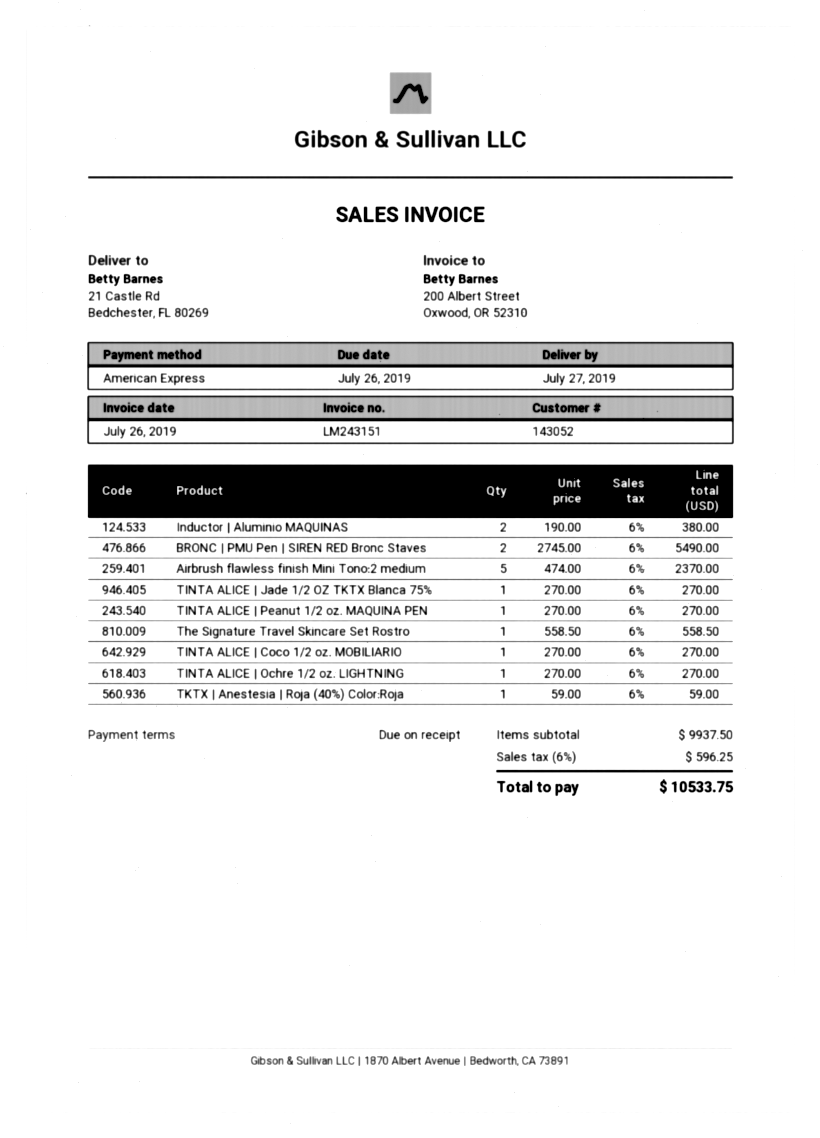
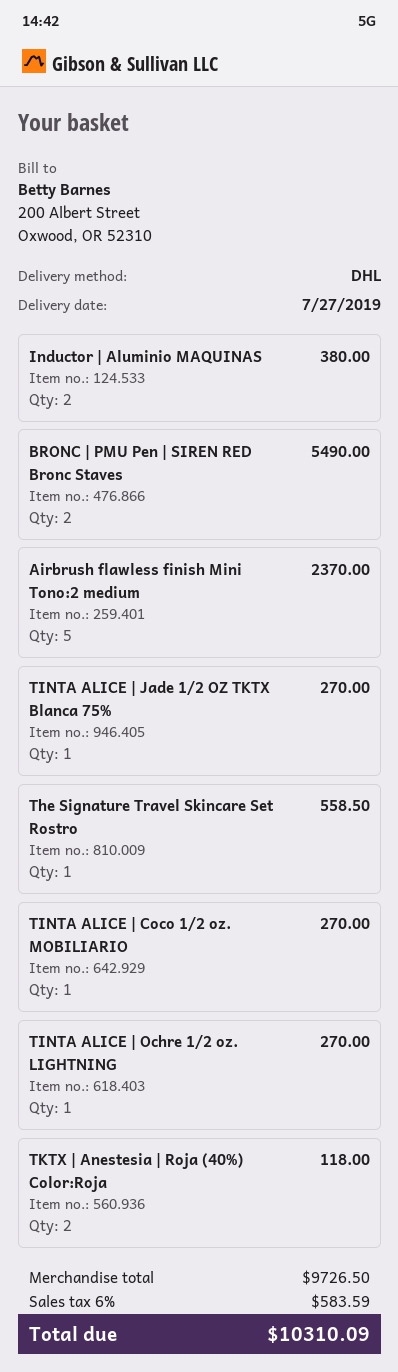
TINTA ALICE | Peanut 1/2 oz. MAQUINA PEN: 1 for 270.00 -> none
TKTX | Anestesia | Roja (40%) Color:Roja: 1 for 59.00 -> 2 for 118.00
subtotal: 9937.50 -> 9726.50
tax: 6% = 596.25 -> 6% = 583.59
total: 10533.75 -> 10310.09

